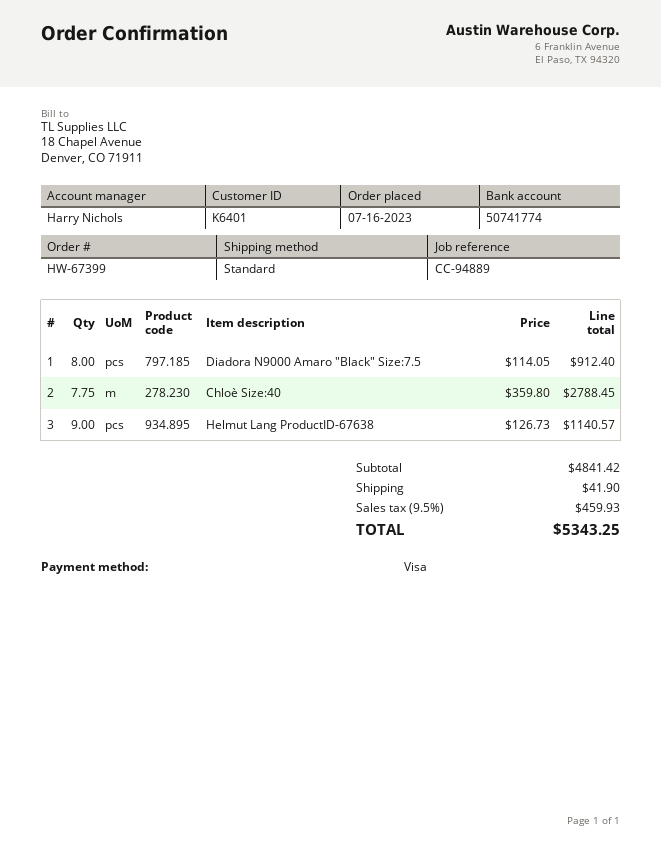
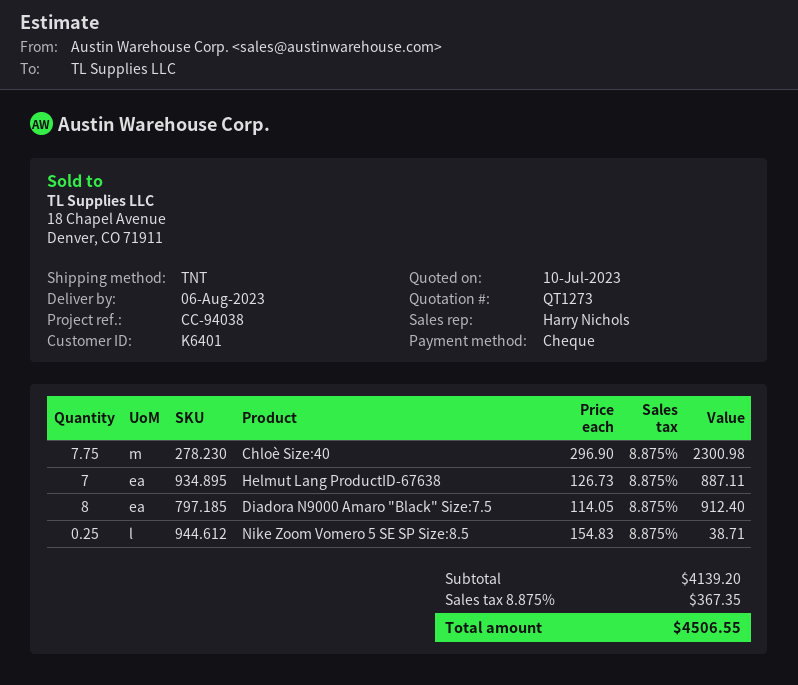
reference: CC-94889 -> CC-94038
payment method: Visa -> cheque
shipping method: standard -> TNT
Chloè Size:40: 7.75 x 359.80 = 2788.45 -> 7.75 x 296.90 = 2300.98
Helmut Lang ProductID-67638: 9 x 126.73 = 1140.57 -> 7 x 126.73 = 887.11
Nike Zoom Vomero 5 SE SP Size:8.5: none -> 0.25 x 154.83 = 38.71
subtotal: 4841.42 -> 4139.20
shipping: 41.90 -> none
tax: 9.5% = 459.93 -> 8.875% = 367.35
total: 5343.25 -> 4506.55

